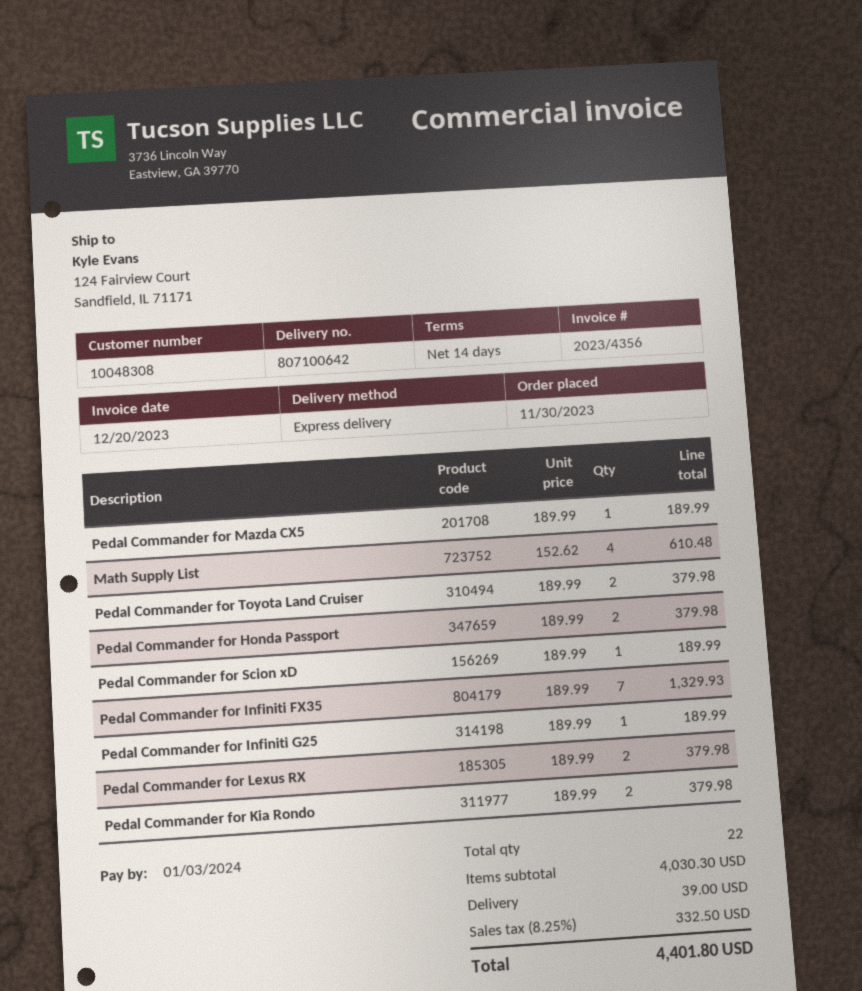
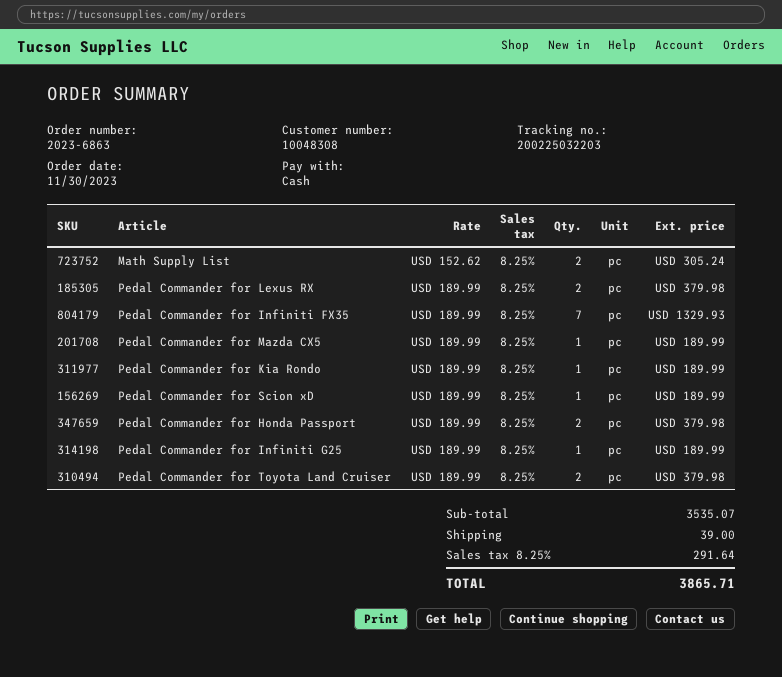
Math Supply List: 4 x 152.62 = 610.48 -> 2 x 152.62 = 305.24
Pedal Commander for Kia Rondo: 2 x 189.99 = 379.98 -> 1 x 189.99 = 189.99
subtotal: 4030.30 -> 3535.07
tax: 8.25% = 332.50 -> 8.25% = 291.64
total: 4401.80 -> 3865.71

